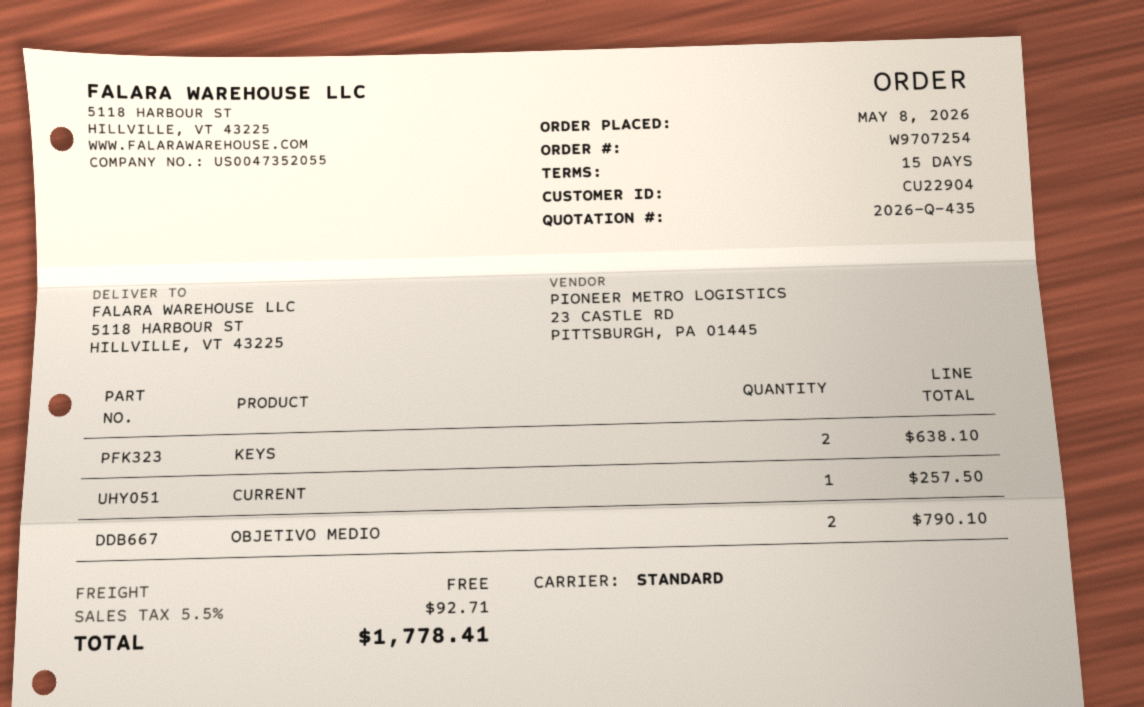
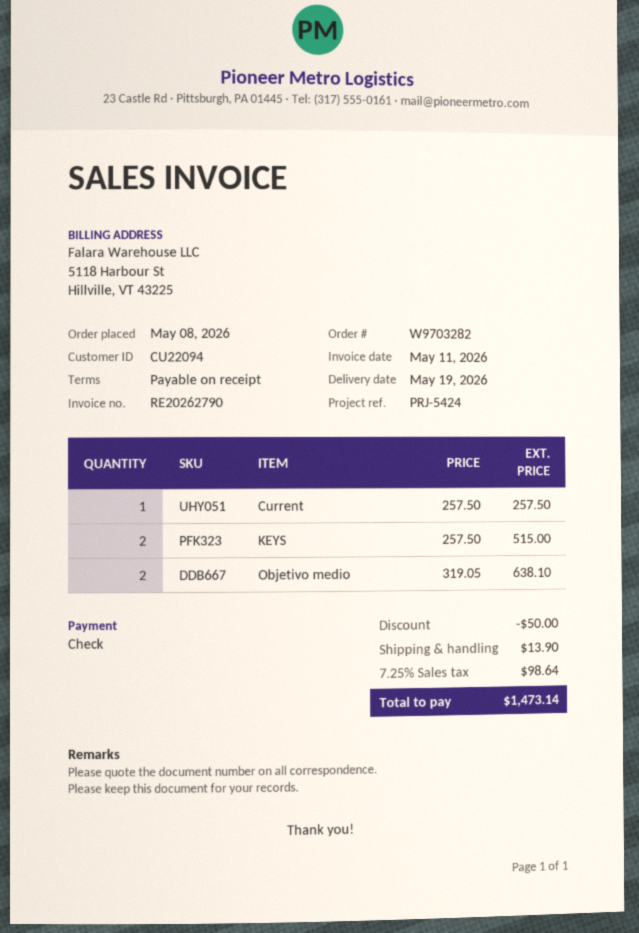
order number: W9707254 -> W9703282
payment terms: 15 days -> on receipt
customer number: CU22904 -> CU22094
KEYS: 2 for 638.10 -> 2 for 515.00
OBJETIVO MEDIO: 2 for 790.10 -> 2 for 638.10
discount: none -> 50.00
shipping: 0.00 -> 13.90
tax: 5.5% = 92.71 -> 7.25% = 98.64
total: 1778.41 -> 1473.14

